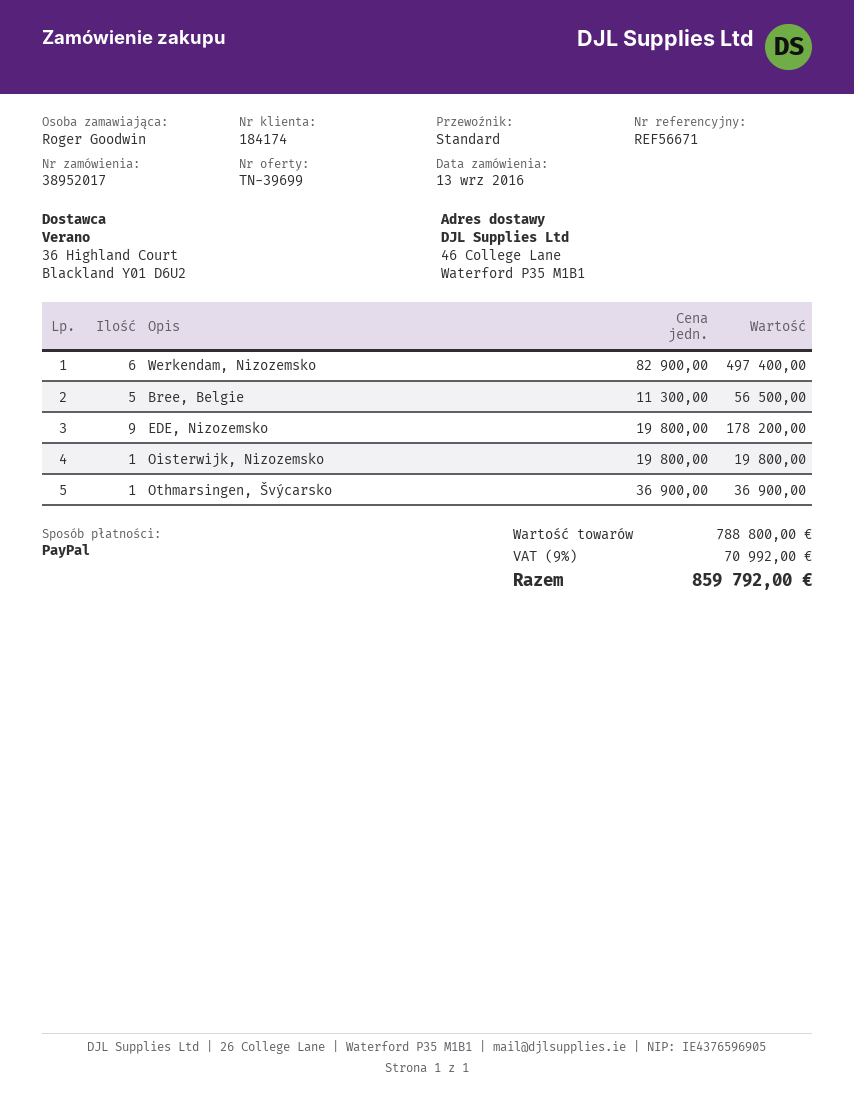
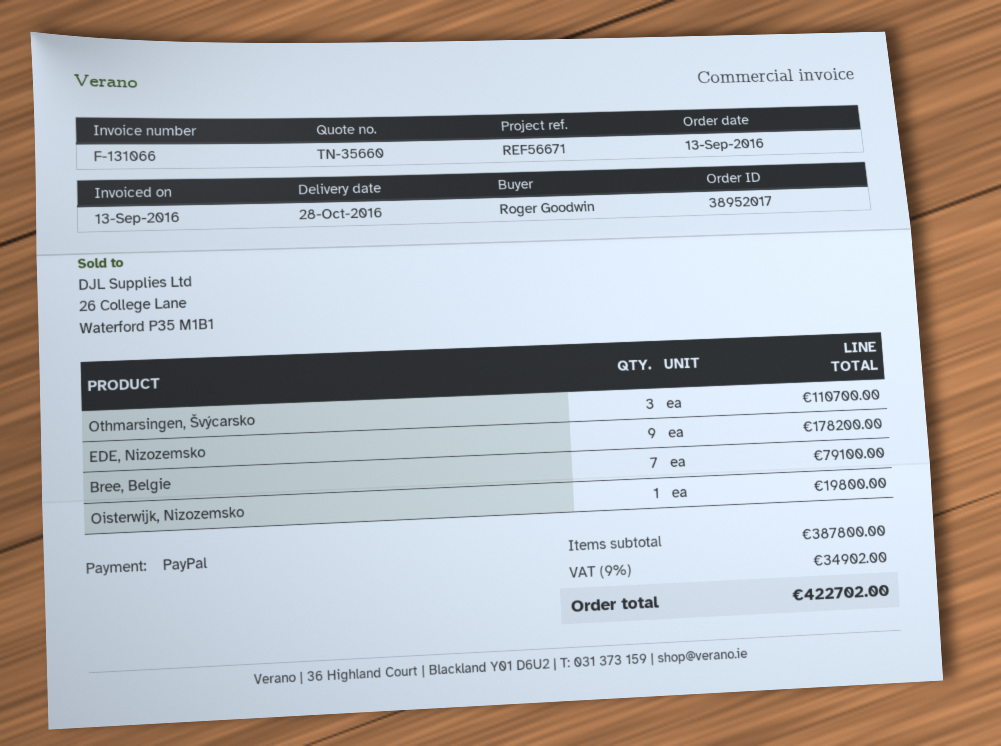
quote number: TN-39699 -> TN-35660
Werkendam, Nizozemsko: 6 for 497400.00 -> none
Bree, Belgie: 5 for 56500.00 -> 7 for 79100.00
Othmarsingen, Švýcarsko: 1 for 36900.00 -> 3 for 110700.00
subtotal: 788800.00 -> 387800.00
tax: 9% = 70992.00 -> 9% = 34902.00
total: 859792.00 -> 422702.00

